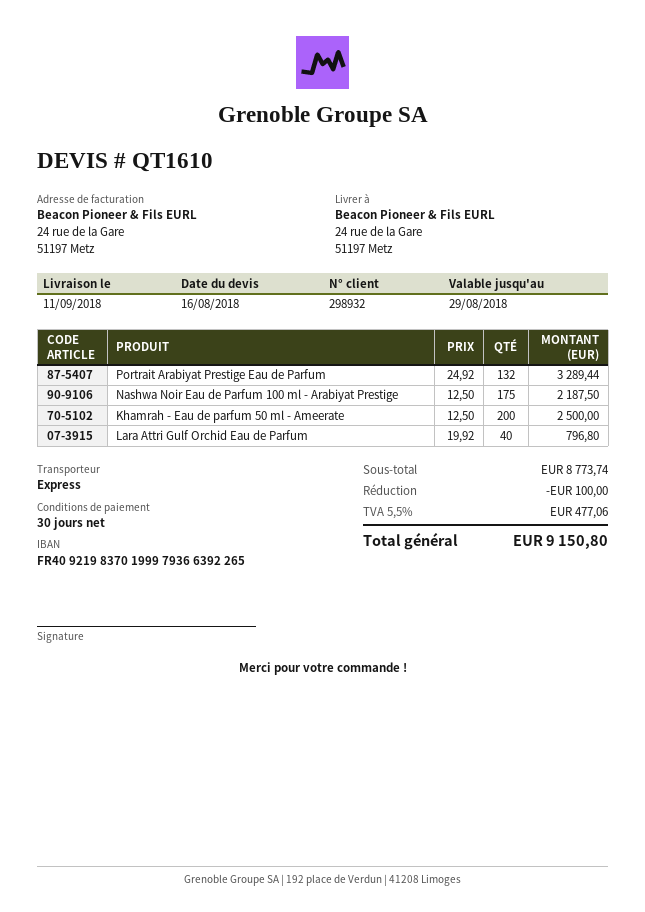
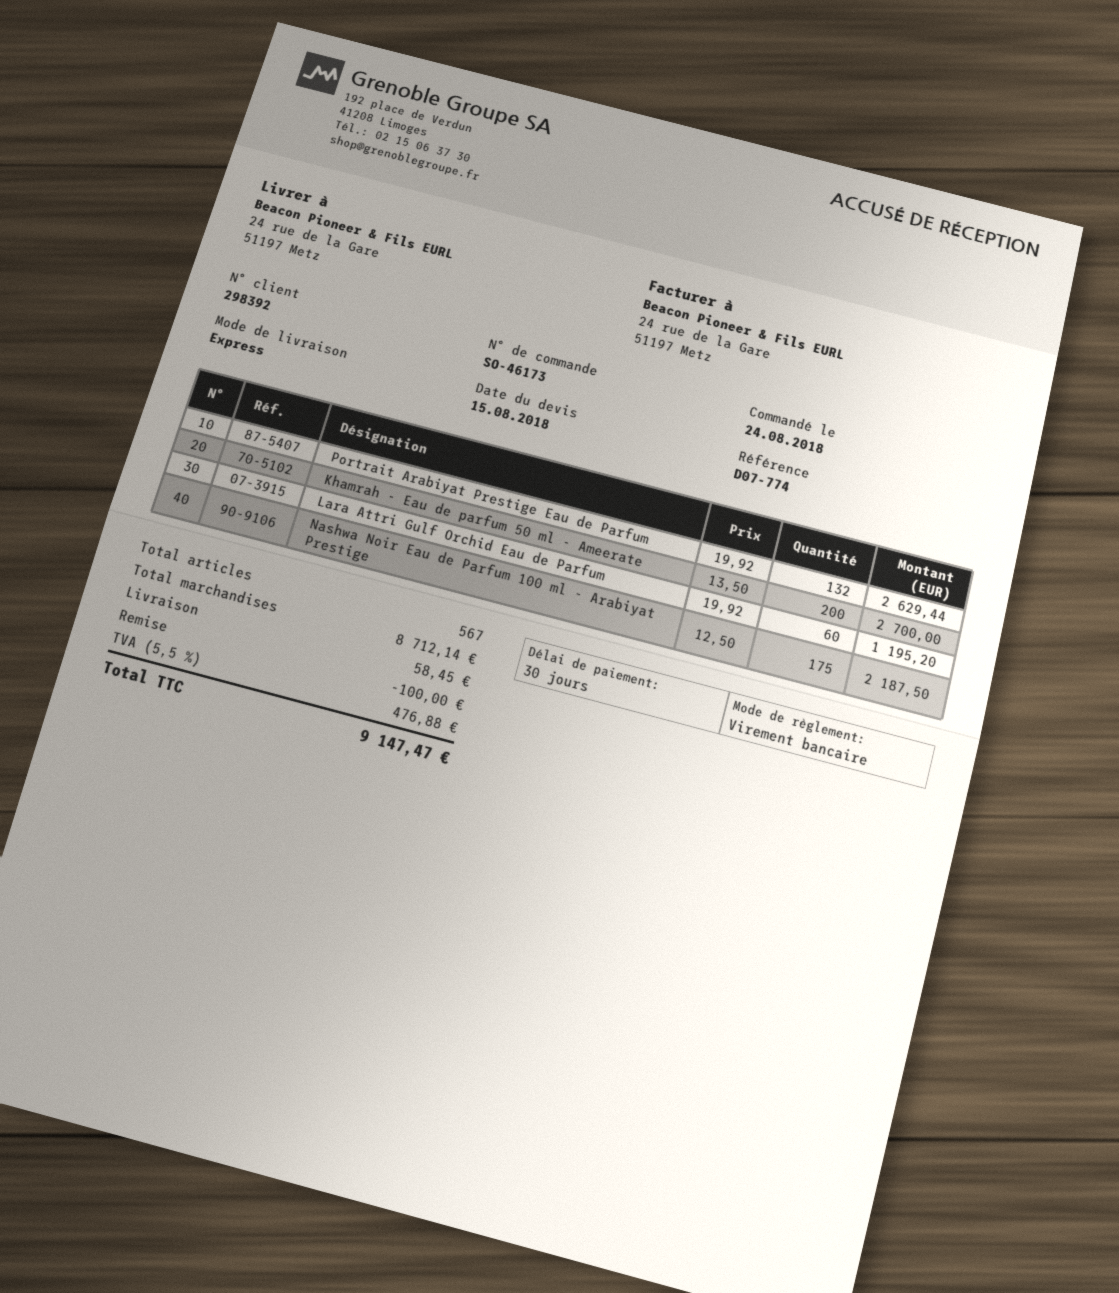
quote date: 2018-08-16 -> 2018-08-15
customer number: 298932 -> 298392
Portrait Arabiyat Prestige Eau de Parfum: 132 x 24.92 = 3289.44 -> 132 x 19.92 = 2629.44
Khamrah - Eau de parfum 50 ml - Ameerate: 200 x 12.50 = 2500.00 -> 200 x 13.50 = 2700.00
Lara Attri Gulf Orchid Eau de Parfum: 40 x 19.92 = 796.80 -> 60 x 19.92 = 1195.20
subtotal: 8773.74 -> 8712.14
shipping: none -> 58.45
tax: 5.5% = 477.06 -> 5.5% = 476.88
total: 9150.80 -> 9147.47

